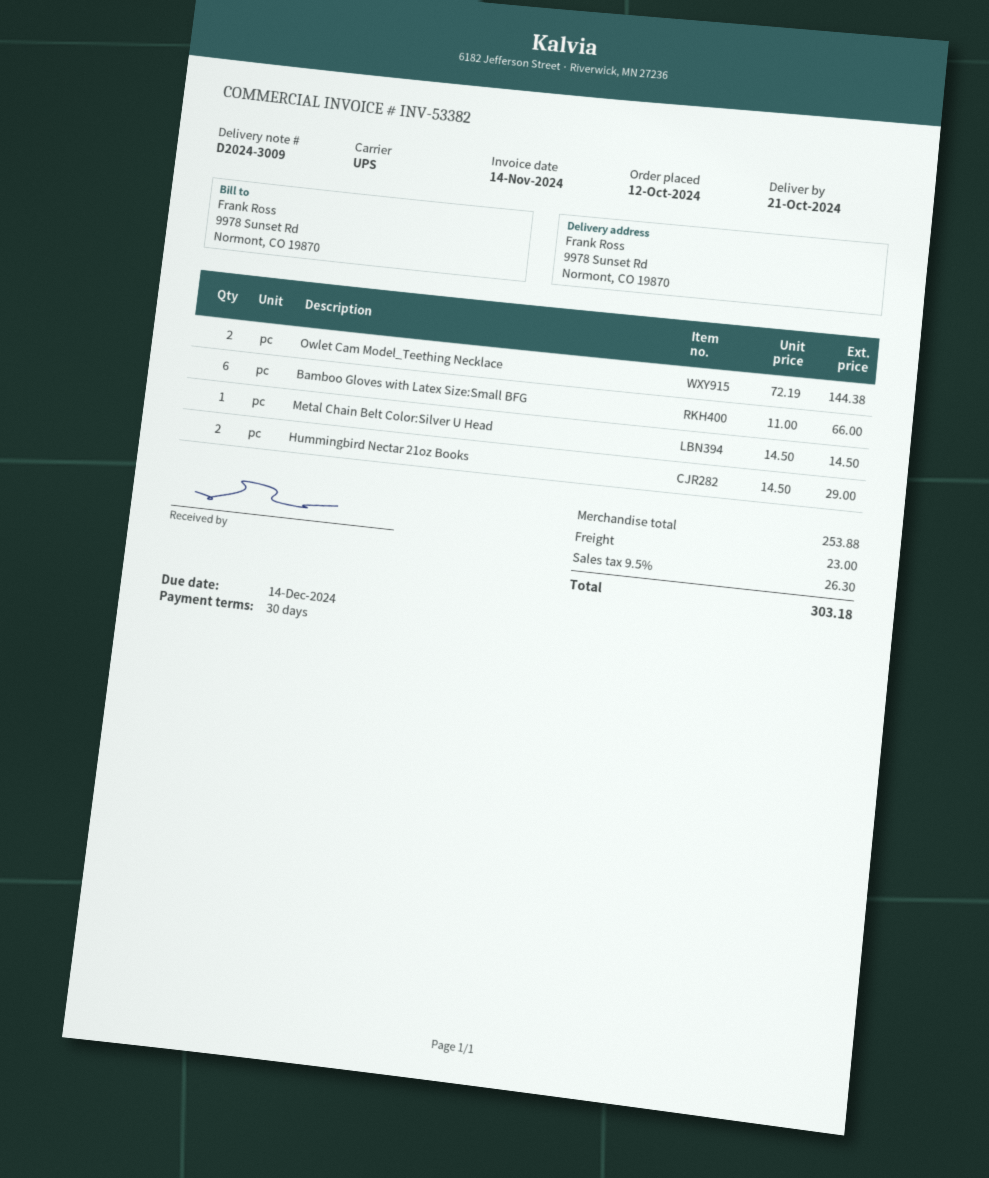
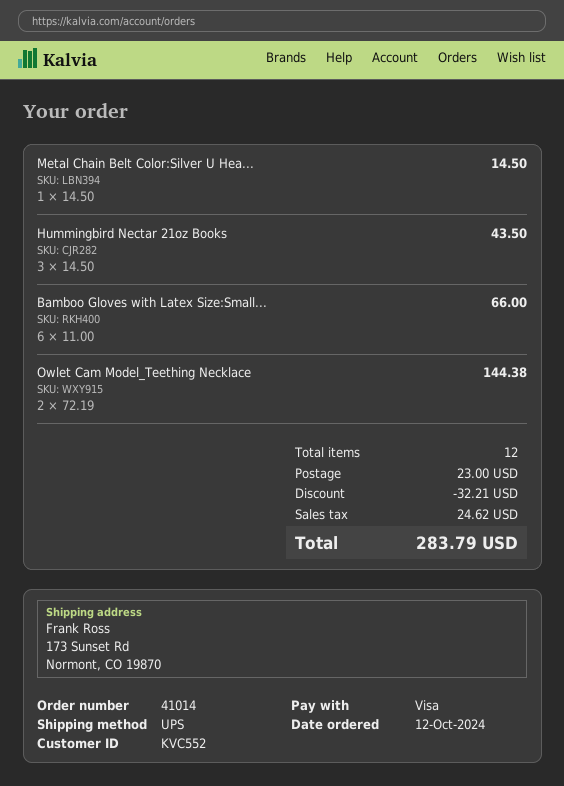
ship to: 9978 Sunset Rd, Normont, CO 19870 -> 173 Sunset Rd, Normont, CO 19870
Hummingbird Nectar 21oz Books: 2 x 14.50 = 29.00 -> 3 x 14.50 = 43.50
discount: none -> 32.21
tax: 26.30 -> 24.62
total: 303.18 -> 283.79

